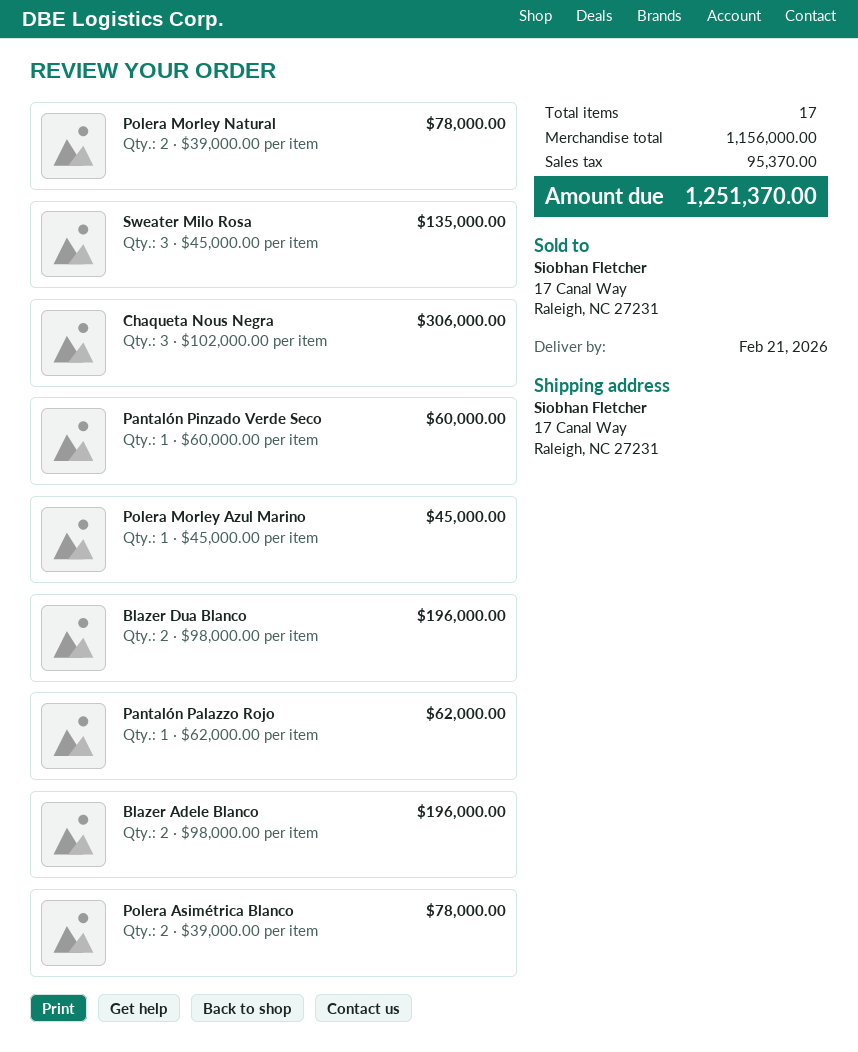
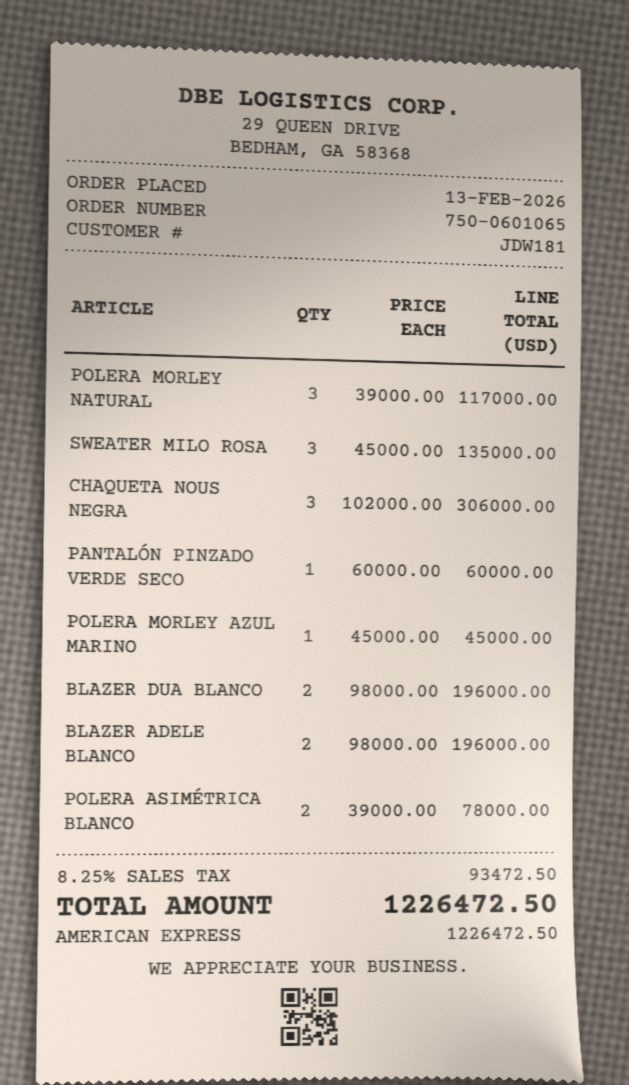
Polera Morley Natural: 2 x 39000.00 = 78000.00 -> 3 x 39000.00 = 117000.00
Pantalón Palazzo Rojo: 1 x 62000.00 = 62000.00 -> none
tax: 95370.00 -> 93472.50
total: 1251370.00 -> 1226472.50

